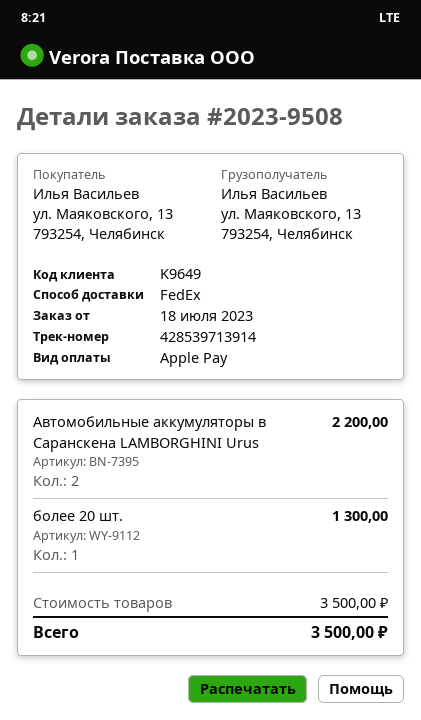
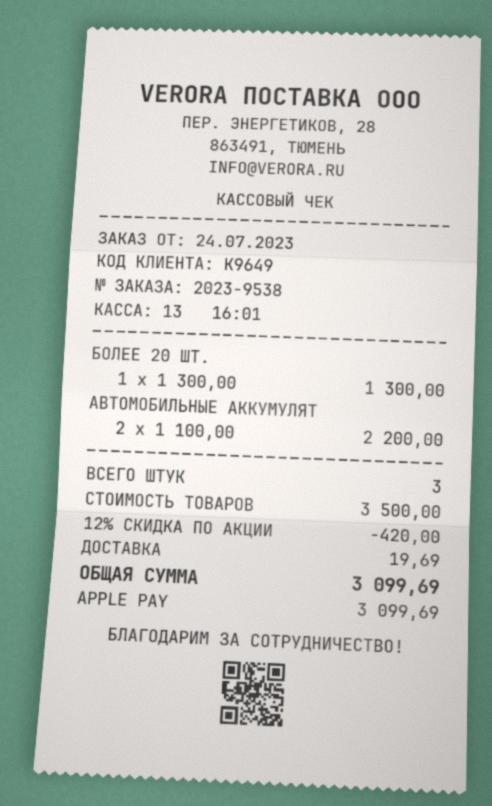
order number: 2023-9508 -> 2023-9538
order date: 2023-07-18 -> 2023-07-24
discount: none -> 12% = 420.00
shipping: none -> 19.69
total: 3500.00 -> 3099.69

